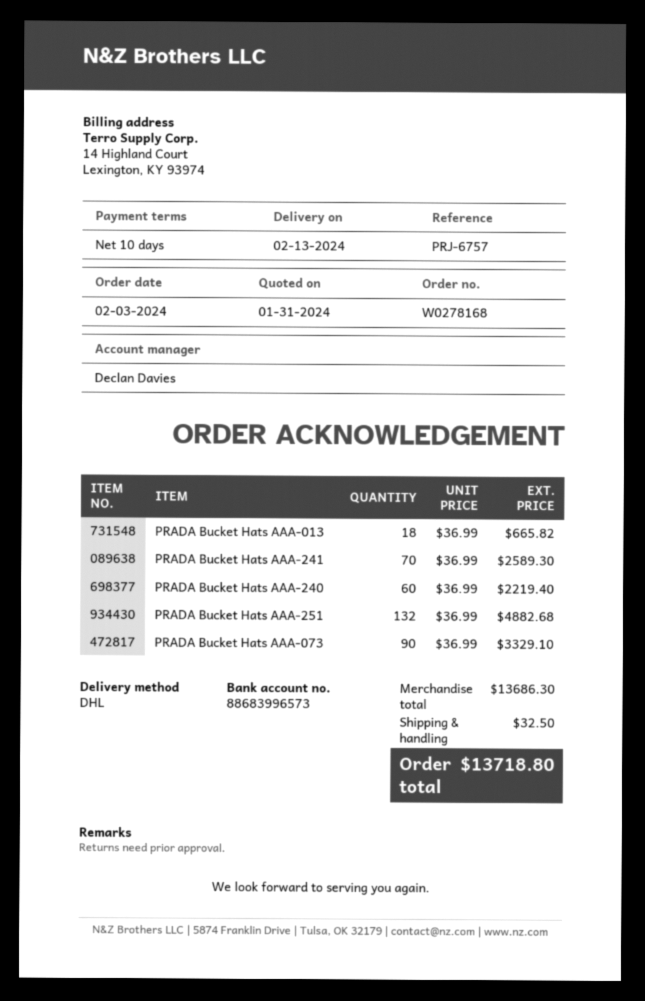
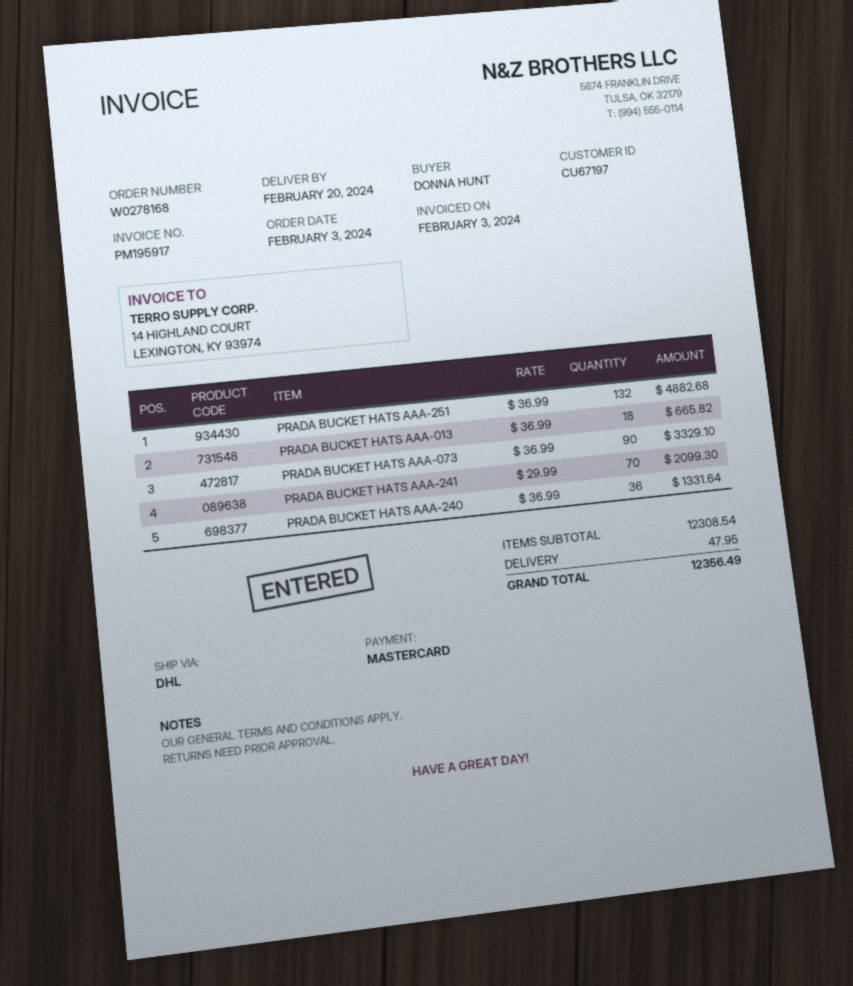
delivery date: 2024-02-13 -> 2024-02-20
PRADA Bucket Hats AAA-241: 70 x 36.99 = 2589.30 -> 70 x 29.99 = 2099.30
PRADA Bucket Hats AAA-240: 60 x 36.99 = 2219.40 -> 36 x 36.99 = 1331.64
subtotal: 13686.30 -> 12308.54
shipping: 32.50 -> 47.95
total: 13718.80 -> 12356.49

